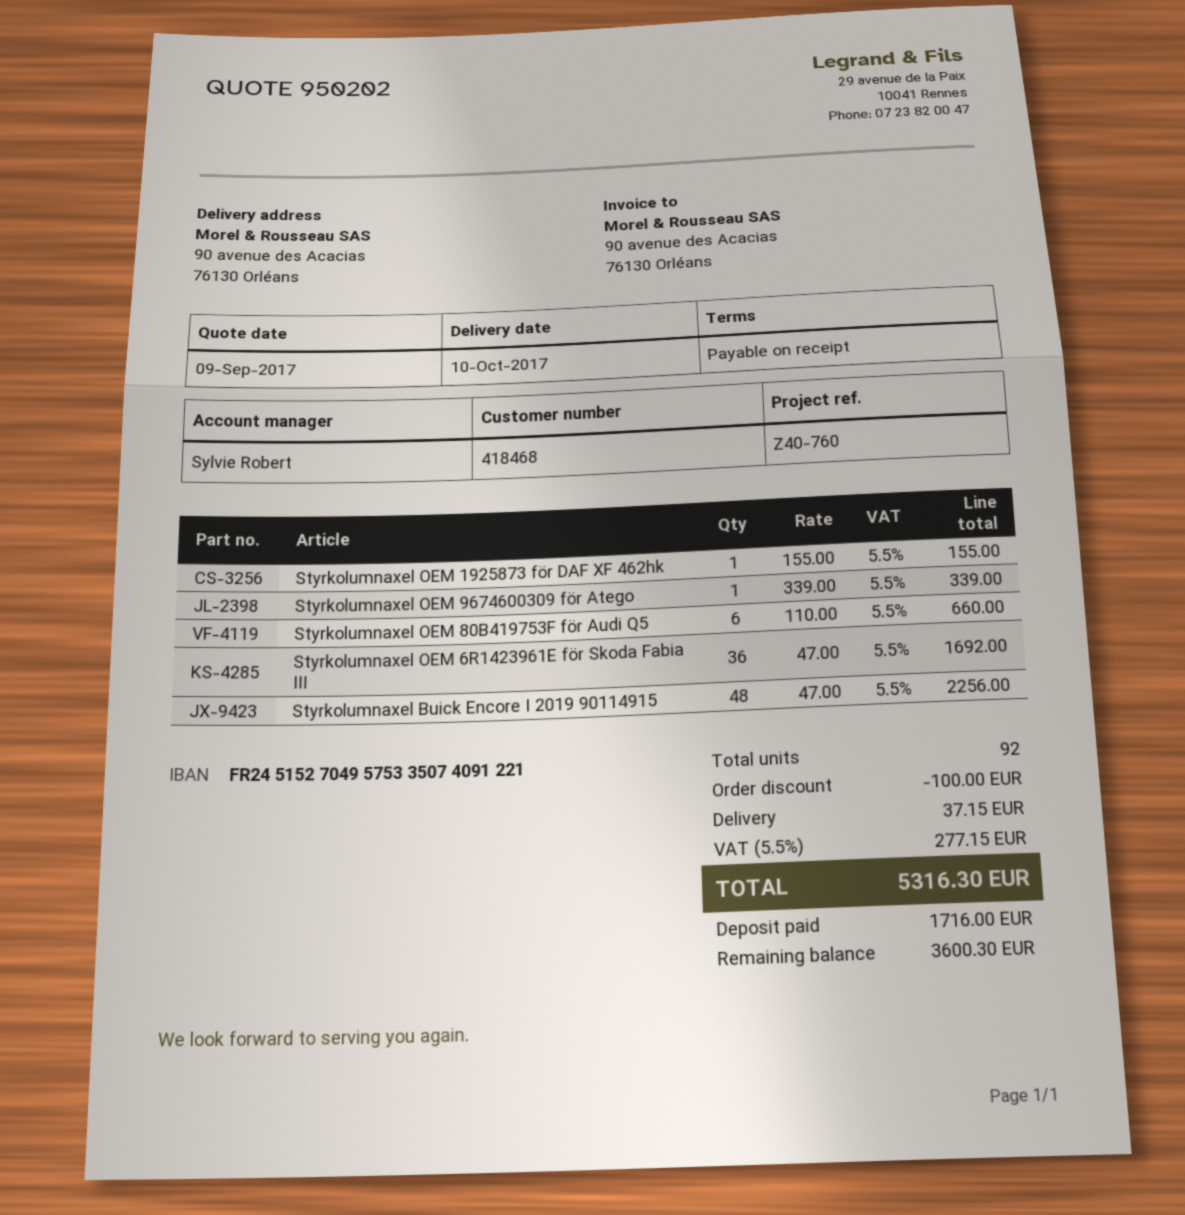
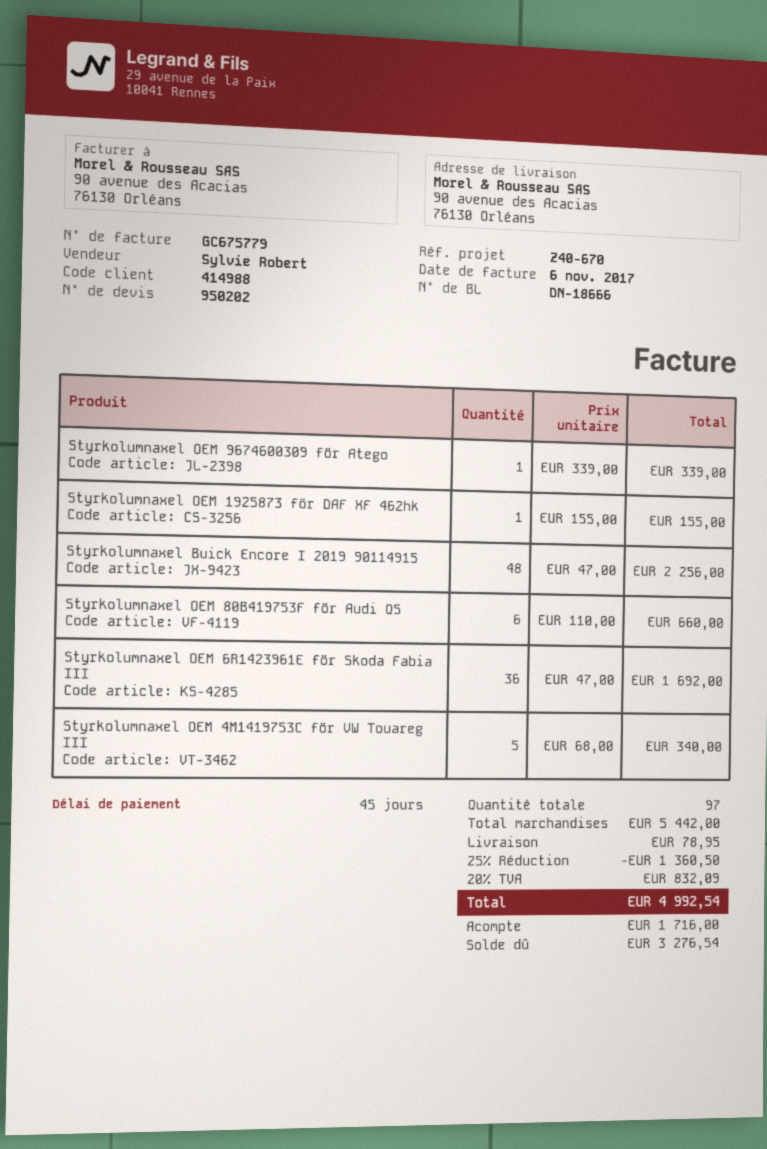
payment terms: on receipt -> 45 days
customer number: 418468 -> 414988
reference: Z40-760 -> Z40-670
Styrkolumnaxel OEM 4M1419753C för VW Touareg III: none -> 5 x 68.00 = 340.00
total quantity: 92 -> 97
discount: 100.00 -> 1360.50
shipping: 37.15 -> 78.95
tax: 5.5% = 277.15 -> 20% = 832.09
total: 5316.30 -> 4992.54
balance: 3600.30 -> 3276.54

